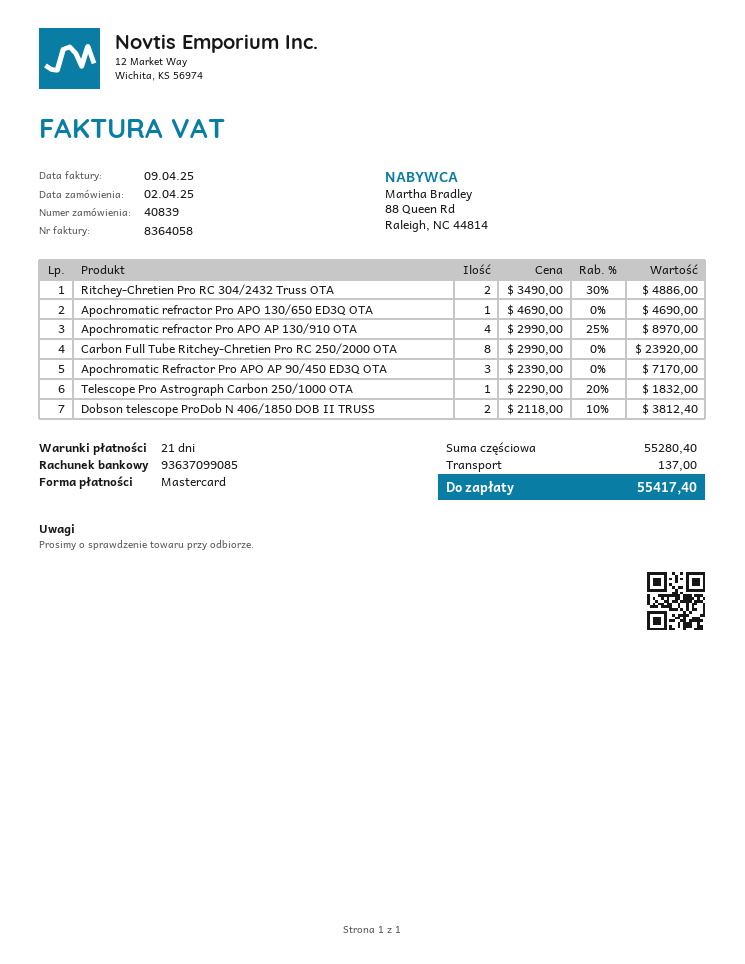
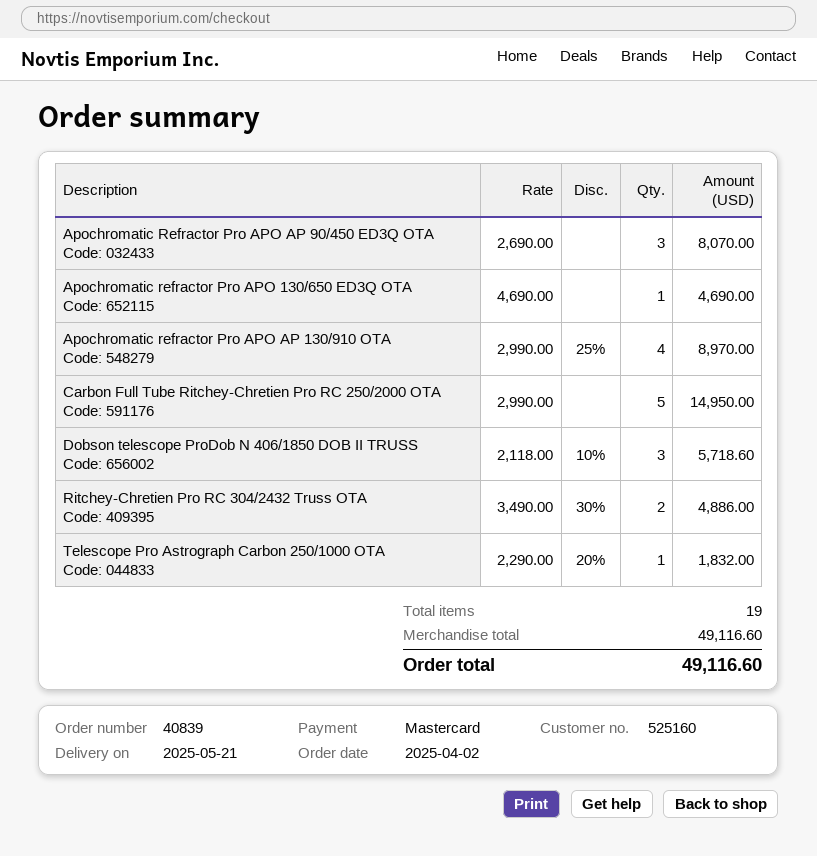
Carbon Full Tube Ritchey-Chretien Pro RC 250/2000 OTA: 8 x 2990.00 = 23920.00 -> 5 x 2990.00 = 14950.00
Apochromatic Refractor Pro APO AP 90/450 ED3Q OTA: 3 x 2390.00 = 7170.00 -> 3 x 2690.00 = 8070.00
Dobson telescope ProDob N 406/1850 DOB II TRUSS: 2 x 2118.00 - 10% = 3812.40 -> 3 x 2118.00 - 10% = 5718.60
subtotal: 55280.40 -> 49116.60
shipping: 137.00 -> none
total: 55417.40 -> 49116.60

